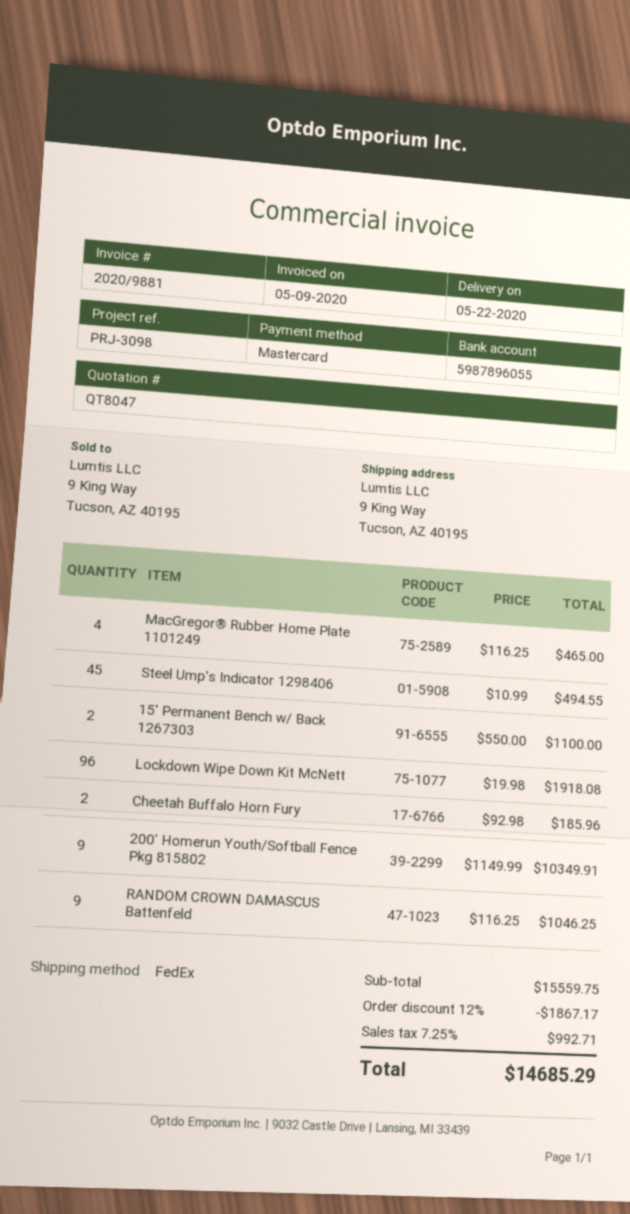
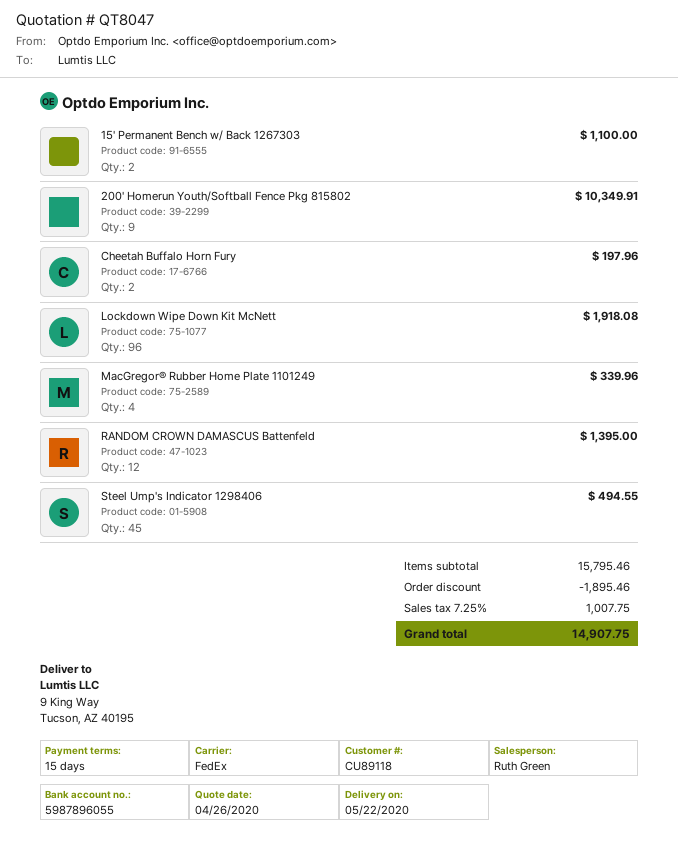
MacGregor® Rubber Home Plate 1101249: 4 for 465.00 -> 4 for 339.96
Cheetah Buffalo Horn Fury: 2 for 185.96 -> 2 for 197.96
RANDOM CROWN DAMASCUS Battenfeld: 9 for 1046.25 -> 12 for 1395.00
subtotal: 15559.75 -> 15795.46
discount: 1867.17 -> 1895.46
tax: 7.25% = 992.71 -> 7.25% = 1007.75
total: 14685.29 -> 14907.75

